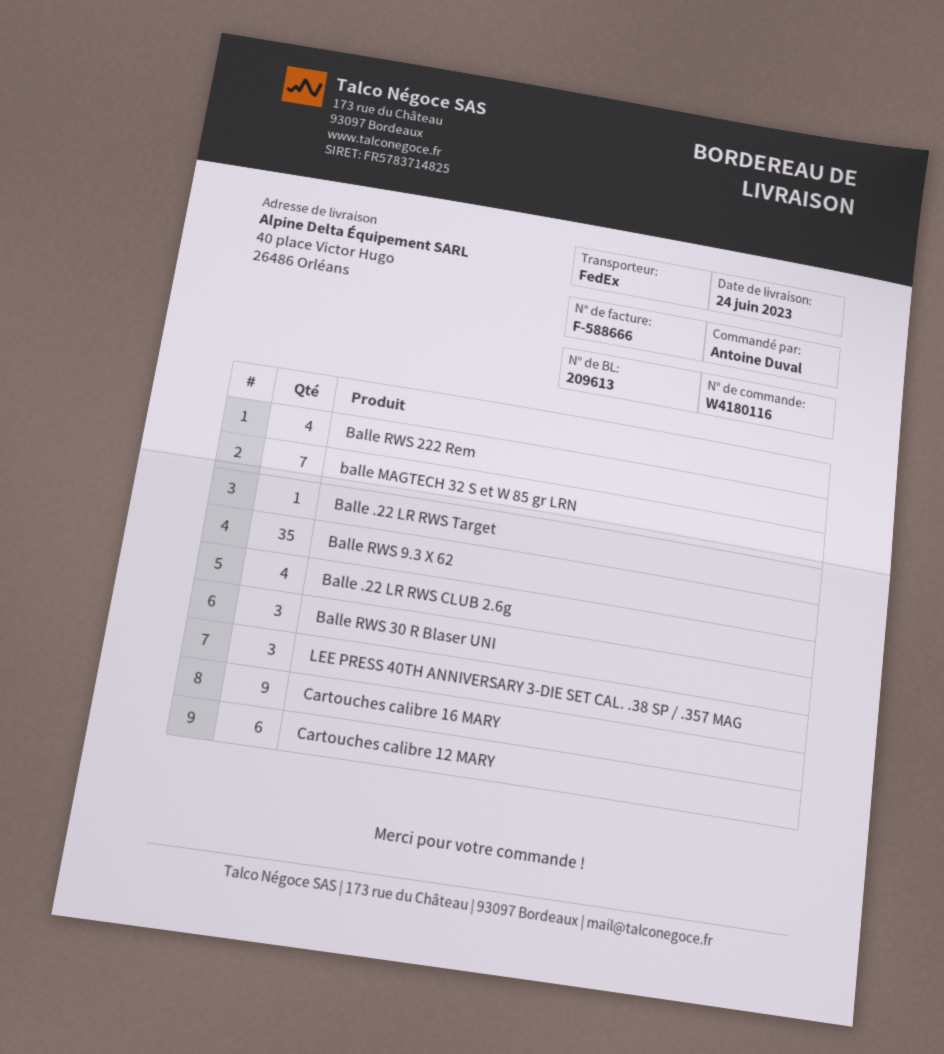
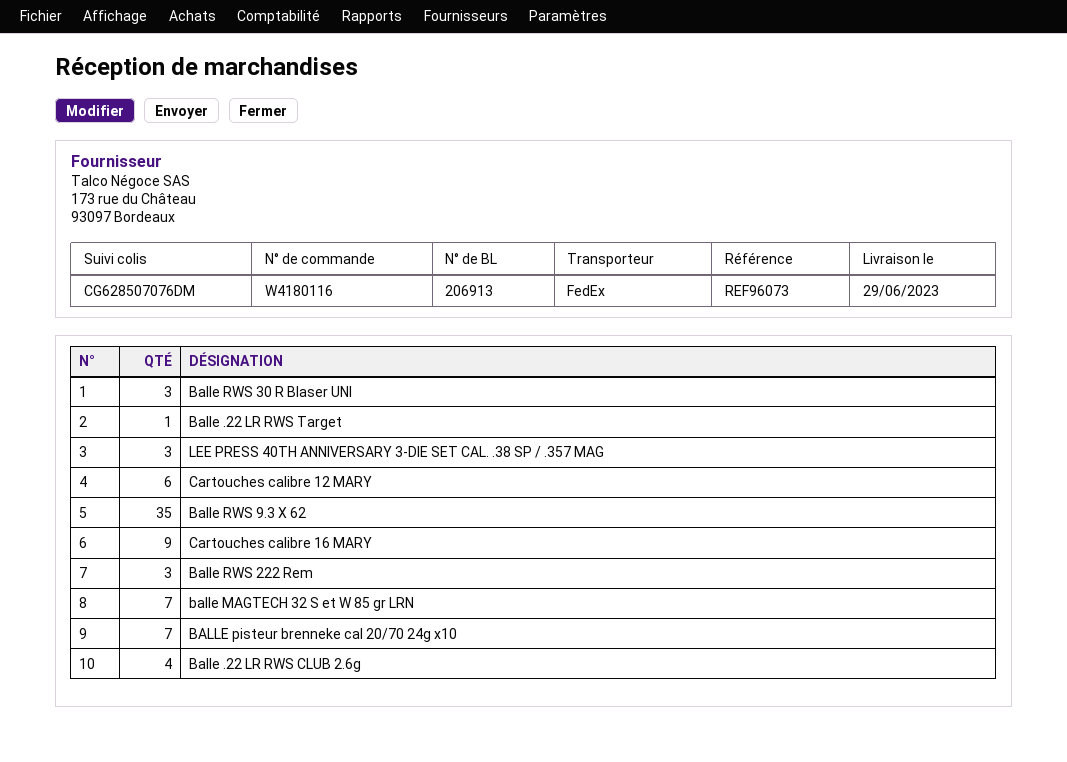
delivery note number: 209613 -> 206913
delivery date: 2023-06-24 -> 2023-06-29
Balle RWS 222 Rem: 4 -> 3
BALLE pisteur brenneke cal 20/70 24g x10: none -> 7

